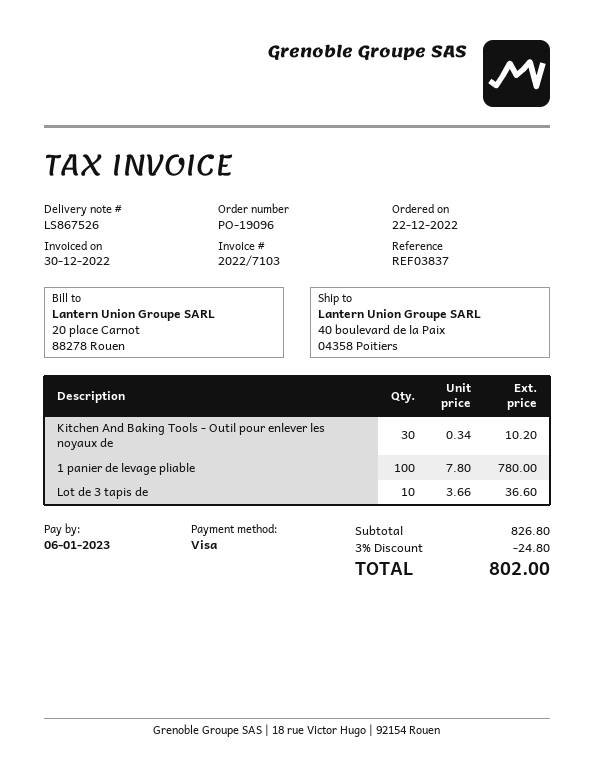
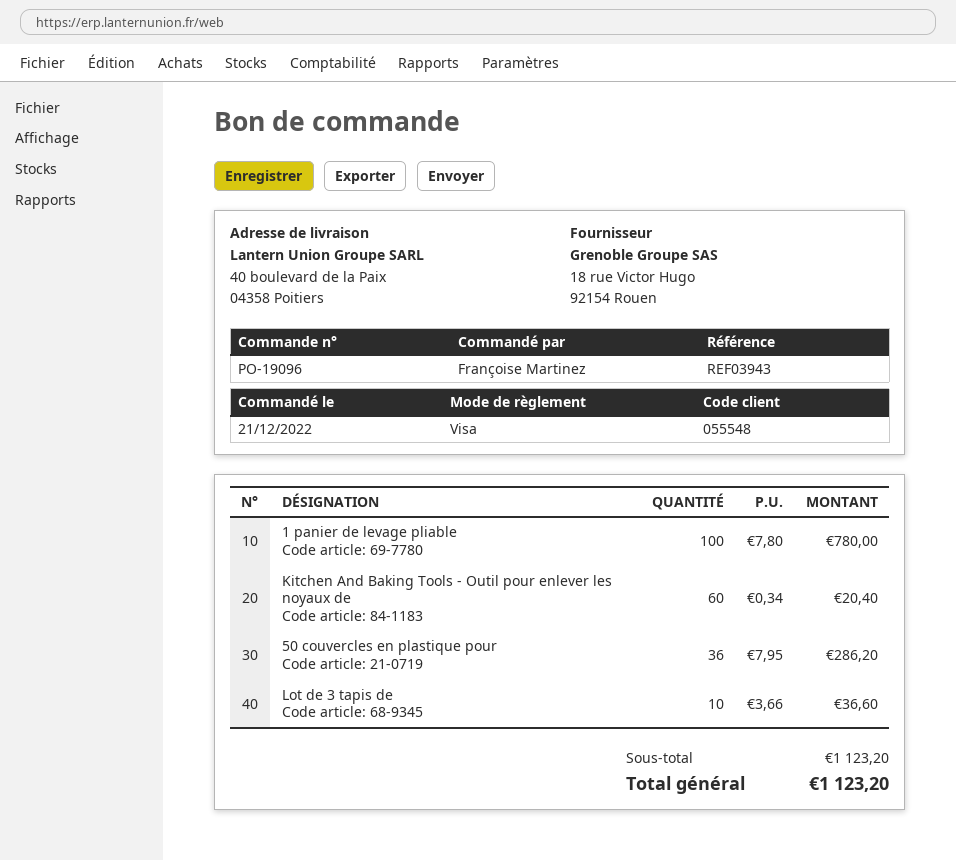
order date: 2022-12-22 -> 2022-12-21
reference: REF03837 -> REF03943
Kitchen And Baking Tools - Outil pour enlever les noyaux de: 30 x 0.34 = 10.20 -> 60 x 0.34 = 20.40
50 couvercles en plastique pour: none -> 36 x 7.95 = 286.20
subtotal: 826.80 -> 1123.20
discount: 3% = 24.80 -> none
total: 802.00 -> 1123.20

